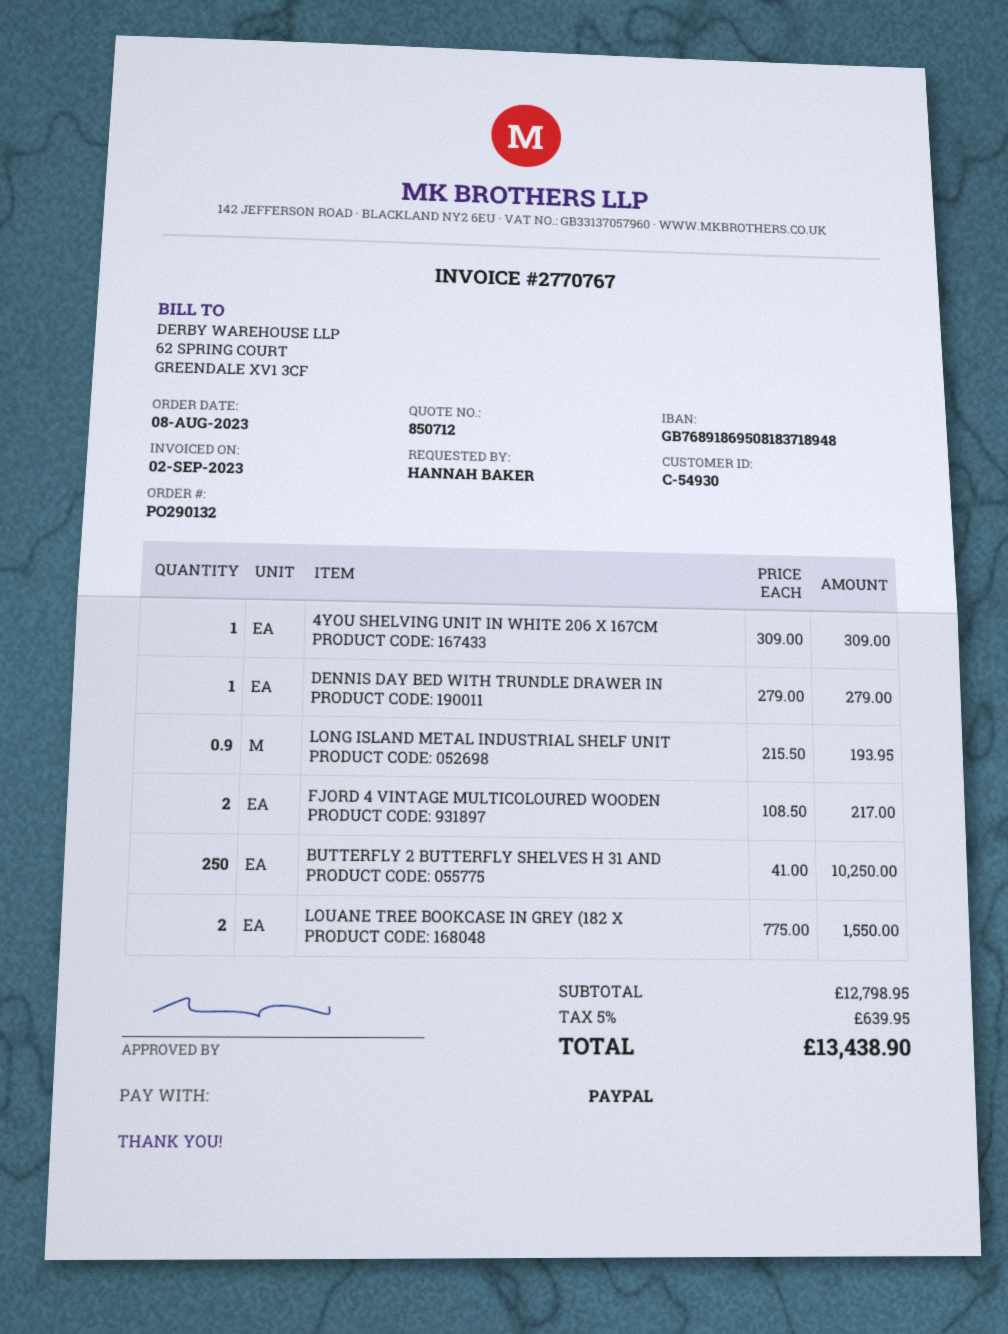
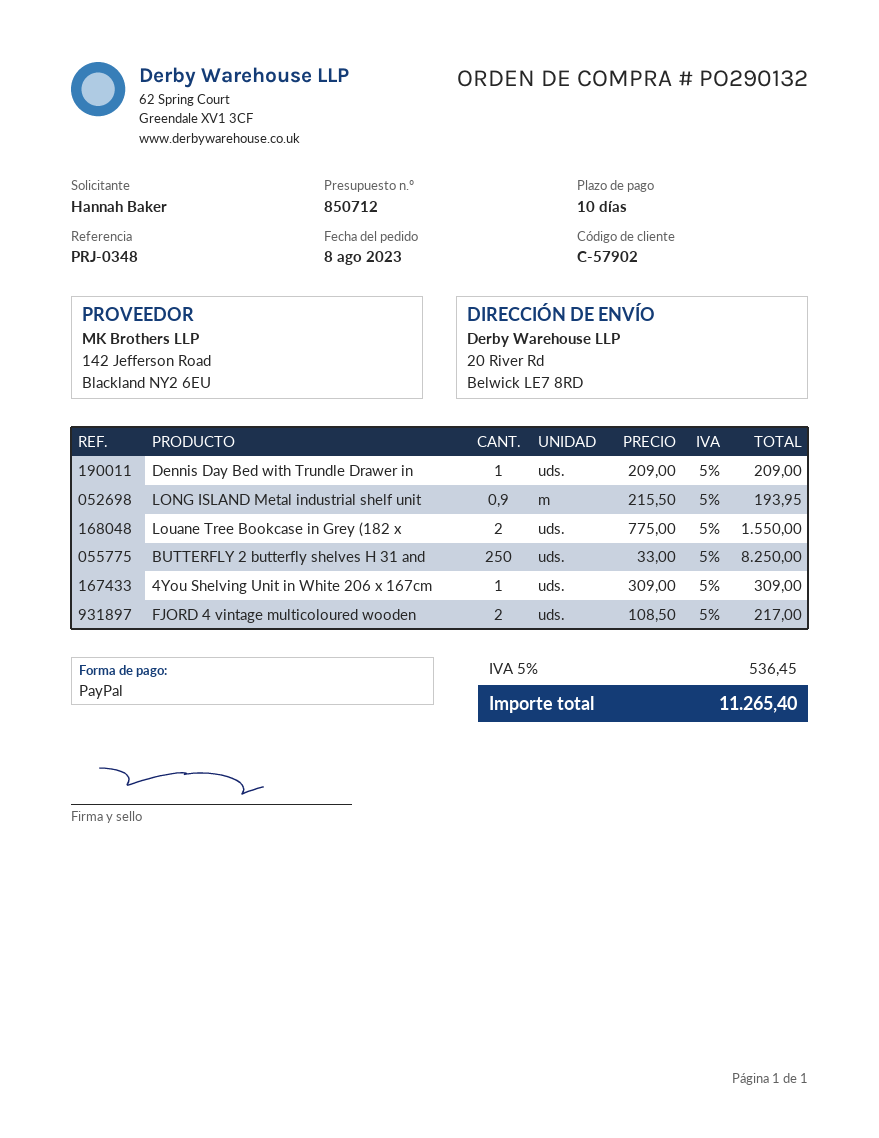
customer number: C-54930 -> C-57902
DENNIS DAY BED WITH TRUNDLE DRAWER IN: 1 x 279.00 = 279.00 -> 1 x 209.00 = 209.00
BUTTERFLY 2 BUTTERFLY SHELVES H 31 AND: 250 x 41.00 = 10250.00 -> 250 x 33.00 = 8250.00
tax: 5% = 639.95 -> 5% = 536.45
total: 13438.90 -> 11265.40

